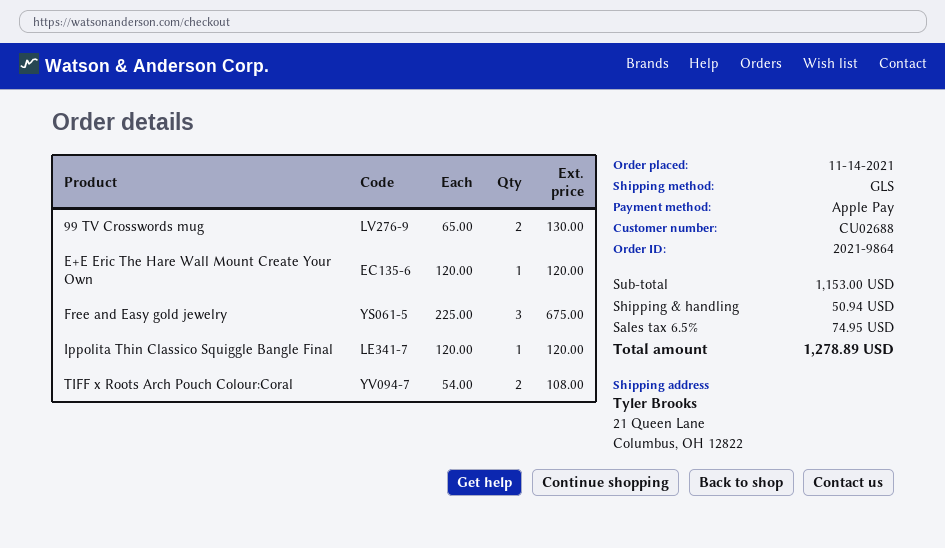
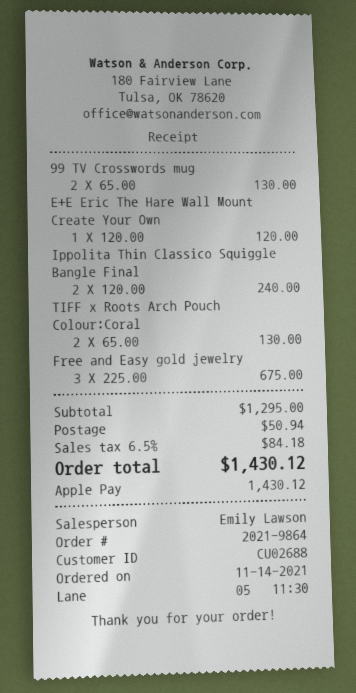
Ippolita Thin Classico Squiggle Bangle Final: 1 x 120.00 = 120.00 -> 2 x 120.00 = 240.00
TIFF x Roots Arch Pouch Colour:Coral: 2 x 54.00 = 108.00 -> 2 x 65.00 = 130.00
subtotal: 1153.00 -> 1295.00
tax: 6.5% = 74.95 -> 6.5% = 84.18
total: 1278.89 -> 1430.12

